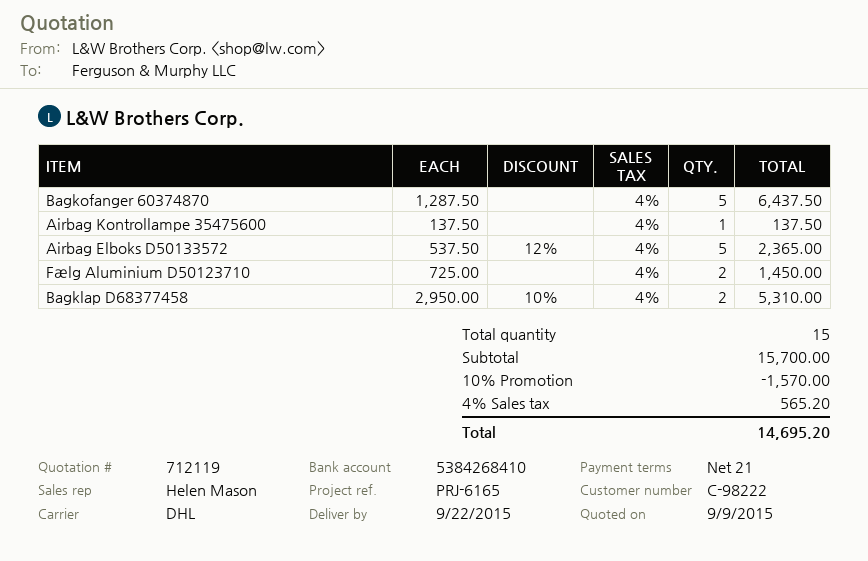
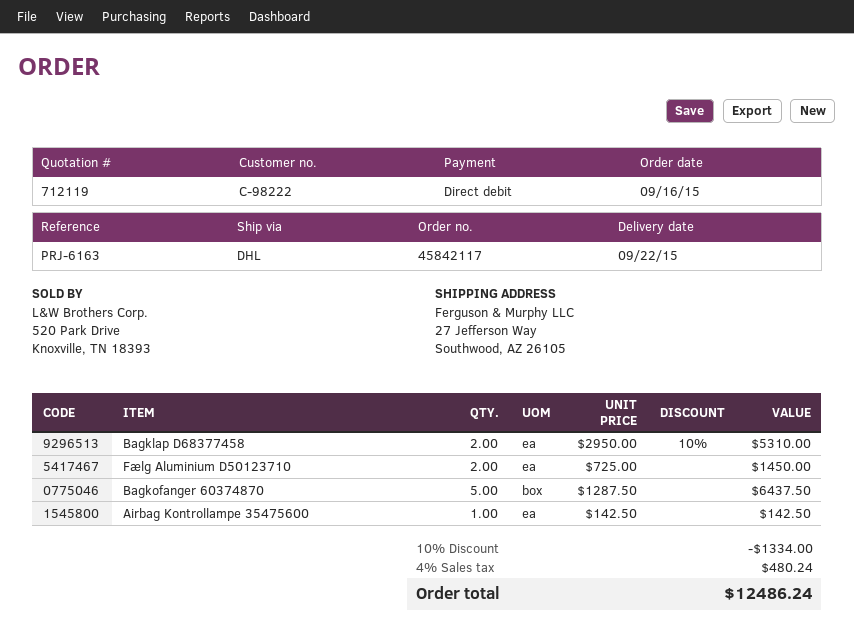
reference: PRJ-6165 -> PRJ-6163
Airbag Kontrollampe 35475600: 1 x 137.50 = 137.50 -> 1 x 142.50 = 142.50
Airbag Elboks D50133572: 5 x 537.50 - 12% = 2365.00 -> none
discount: 10% = 1570.00 -> 10% = 1334.00
tax: 4% = 565.20 -> 4% = 480.24
total: 14695.20 -> 12486.24

